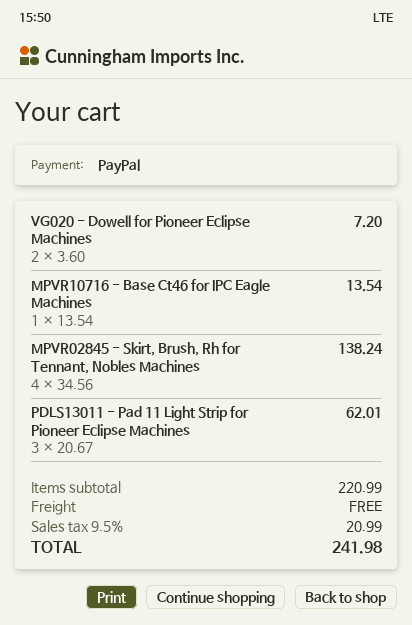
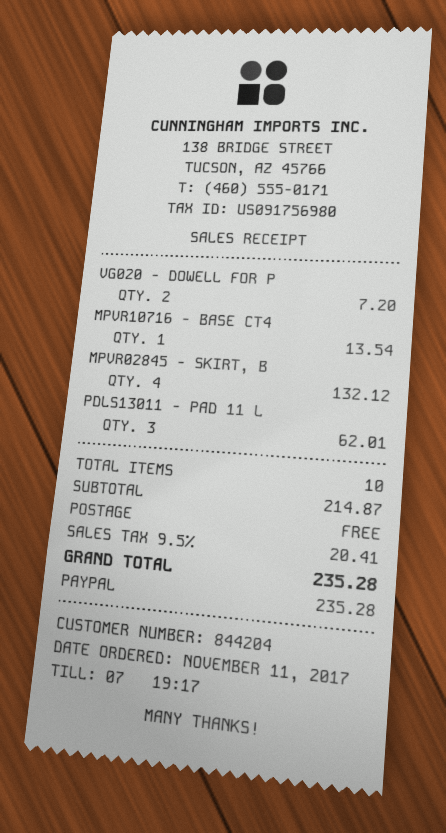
MPVR02845 - Skirt, Brush, Rh for Tennant, Nobles Machines: 4 for 138.24 -> 4 for 132.12
subtotal: 220.99 -> 214.87
tax: 9.5% = 20.99 -> 9.5% = 20.41
total: 241.98 -> 235.28

